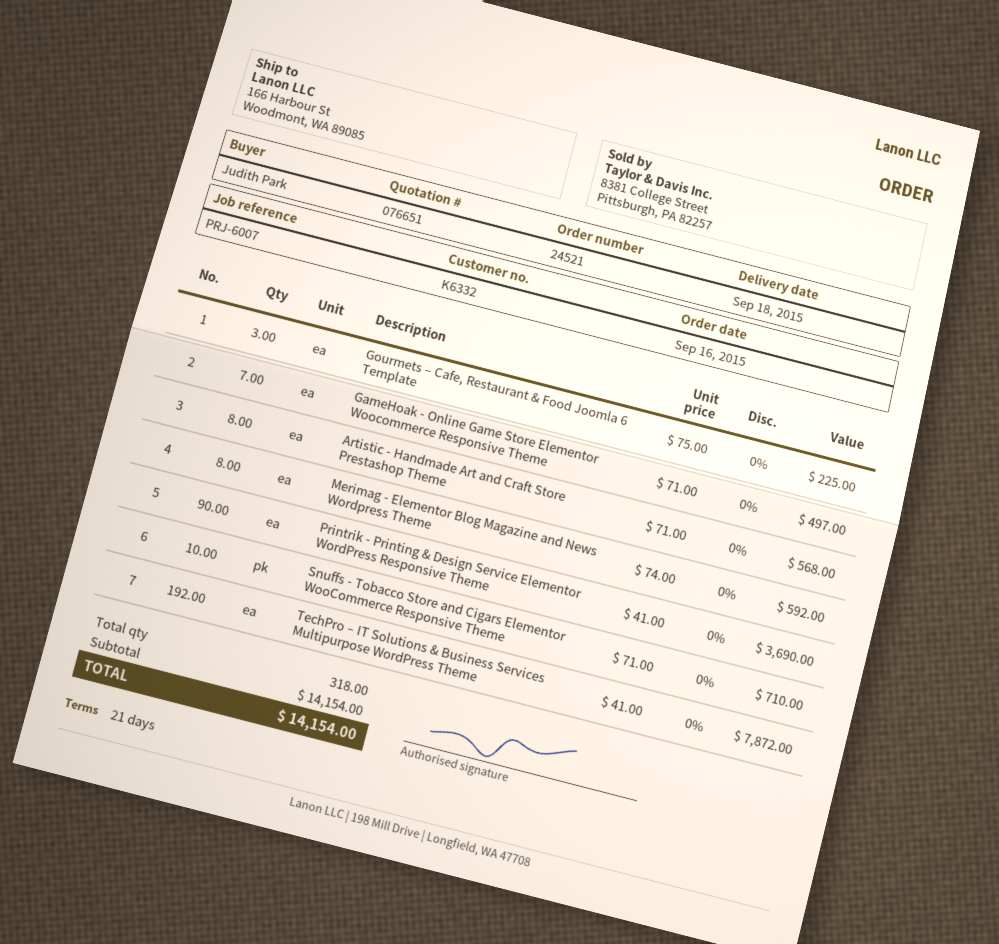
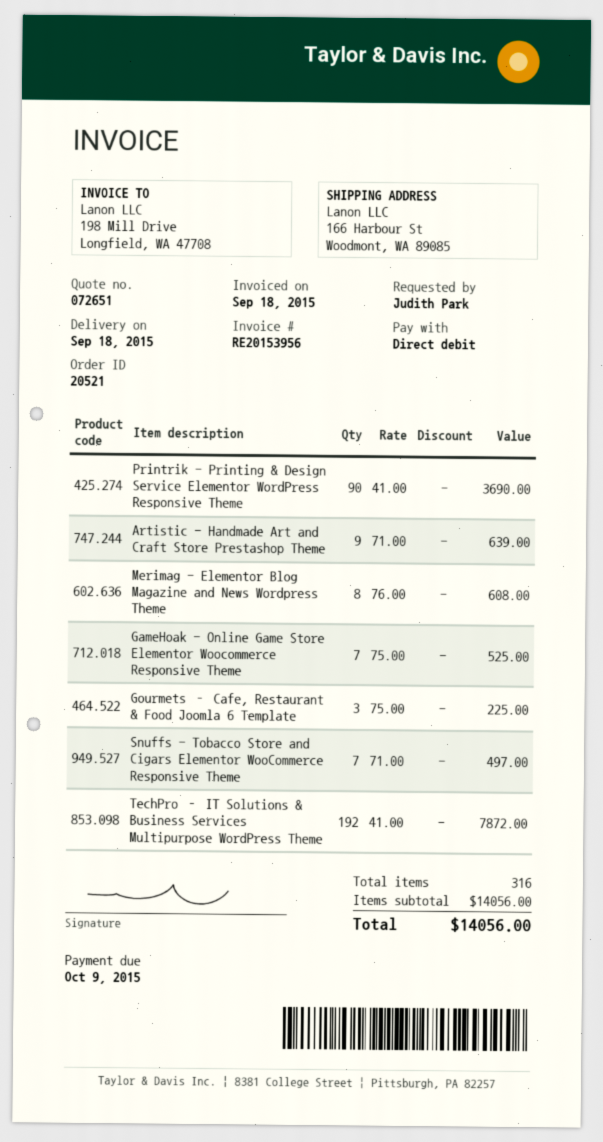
quote number: 076651 -> 072651
order number: 24521 -> 20521
GameHoak - Online Game Store Elementor Woocommerce Responsive Theme: 7 x 71.00 = 497.00 -> 7 x 75.00 = 525.00
Artistic - Handmade Art and Craft Store Prestashop Theme: 8 x 71.00 = 568.00 -> 9 x 71.00 = 639.00
Merimag - Elementor Blog Magazine and News Wordpress Theme: 8 x 74.00 = 592.00 -> 8 x 76.00 = 608.00
Snuffs - Tobacco Store and Cigars Elementor WooCommerce Responsive Theme: 10 x 71.00 = 710.00 -> 7 x 71.00 = 497.00
total quantity: 318 -> 316
subtotal: 14154.00 -> 14056.00
total: 14154.00 -> 14056.00

